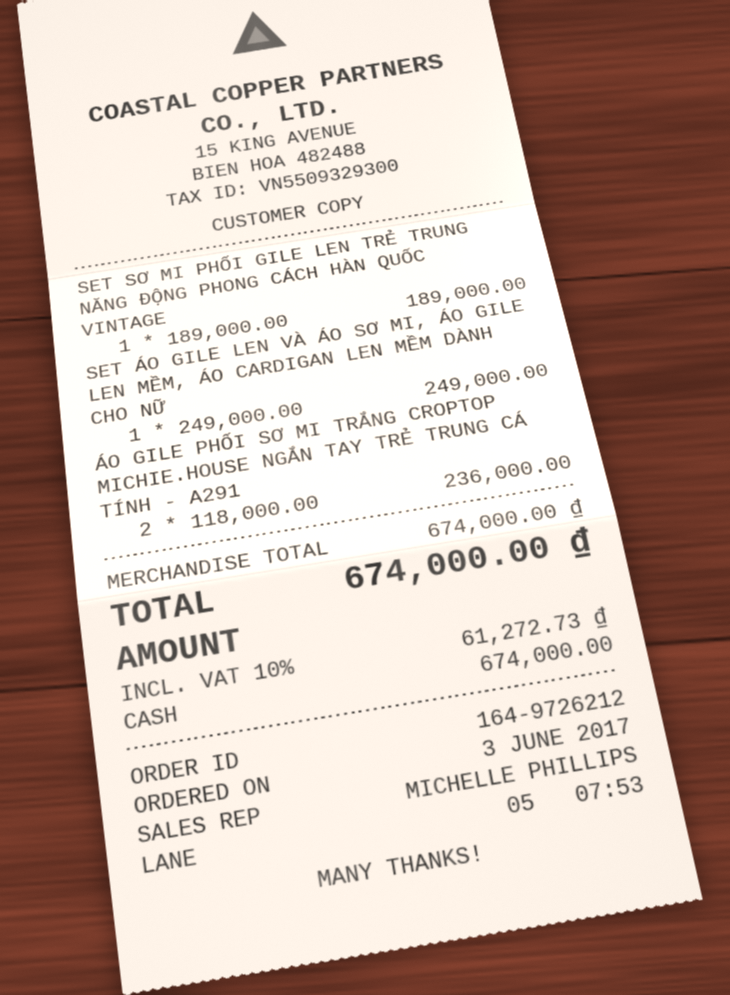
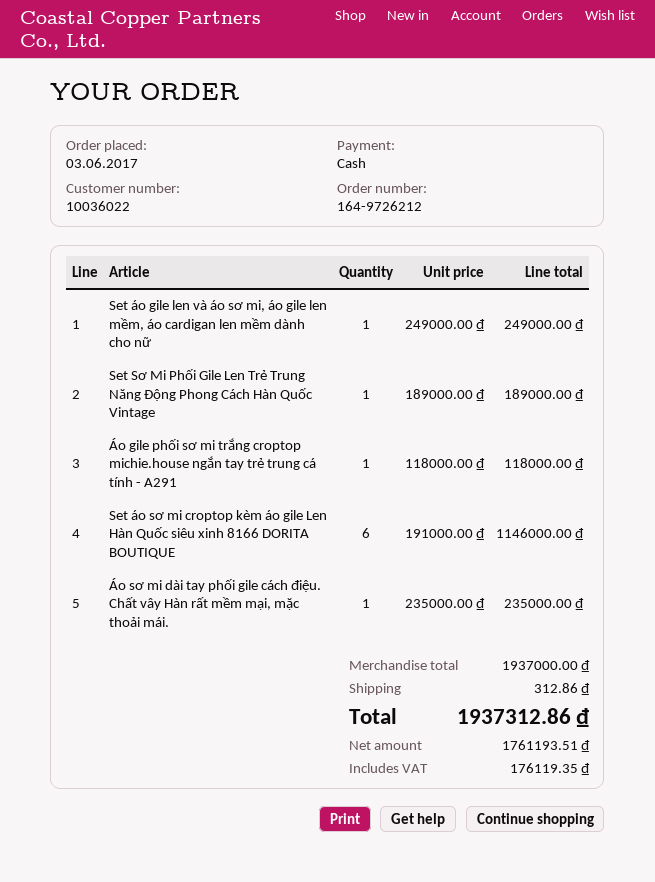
ÁO GILE PHỐI SƠ MI TRẮNG CROPTOP MICHIE.HOUSE NGẮN TAY TRẺ TRUNG CÁ TÍNH - A291: 2 x 118000.00 = 236000.00 -> 1 x 118000.00 = 118000.00
Set áo sơ mi croptop kèm áo gile Len Hàn Quốc siêu xinh 8166 DORITA BOUTIQUE: none -> 6 x 191000.00 = 1146000.00
Áo sơ mi dài tay phối gile cách điệu. Chất vây Hàn rất mềm mại, mặc thoải mái.: none -> 1 x 235000.00 = 235000.00
subtotal: 674000.00 -> 1937000.00
shipping: none -> 312.86
tax: 61272.73 -> 176119.35
total: 674000.00 -> 1937312.86

